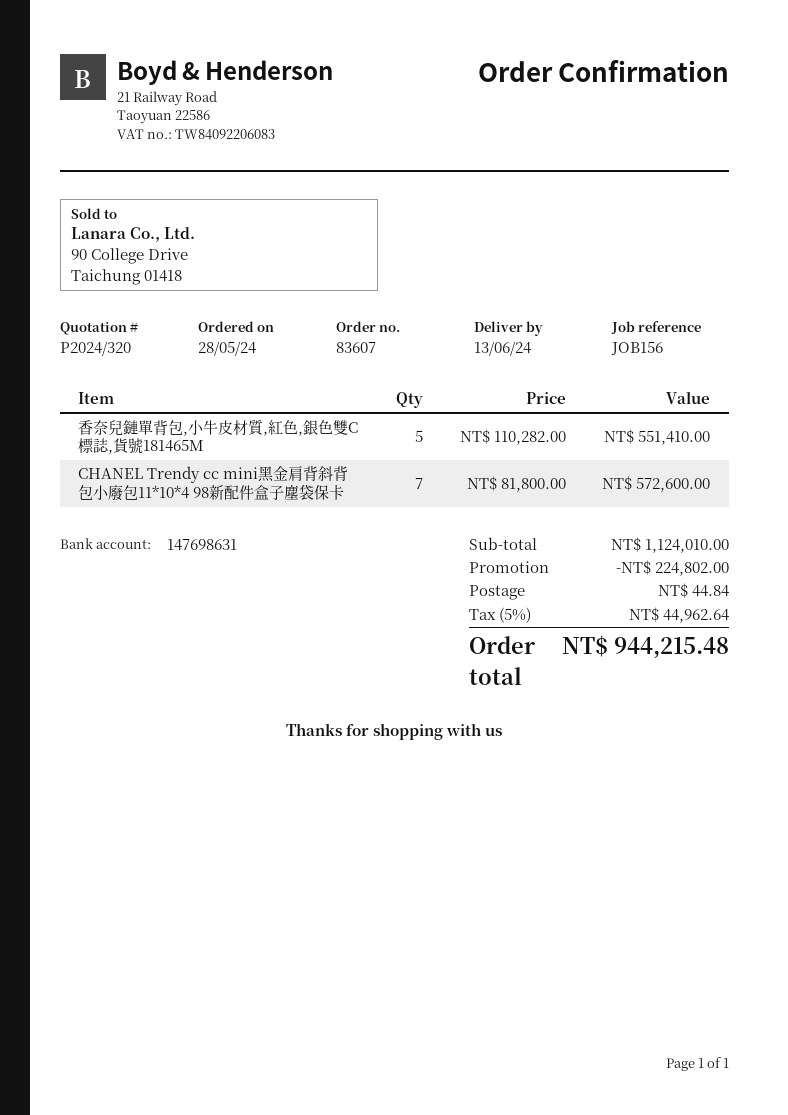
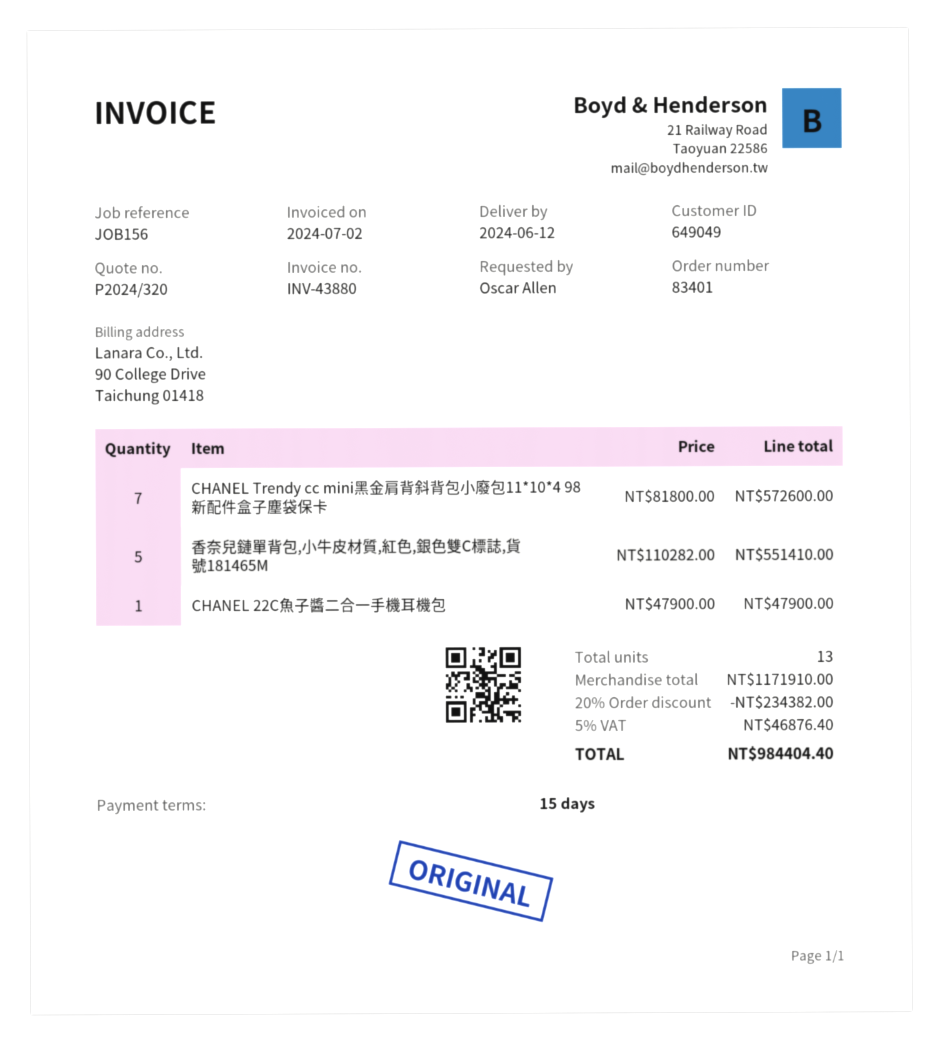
order number: 83607 -> 83401
delivery date: 2024-06-13 -> 2024-06-12
CHANEL 22C魚子醬二合一手機耳機包: none -> 1 x 47900.00 = 47900.00
subtotal: 1124010.00 -> 1171910.00
discount: 224802.00 -> 234382.00
shipping: 44.84 -> none
tax: 5% = 44962.64 -> 5% = 46876.40
total: 944215.48 -> 984404.40

